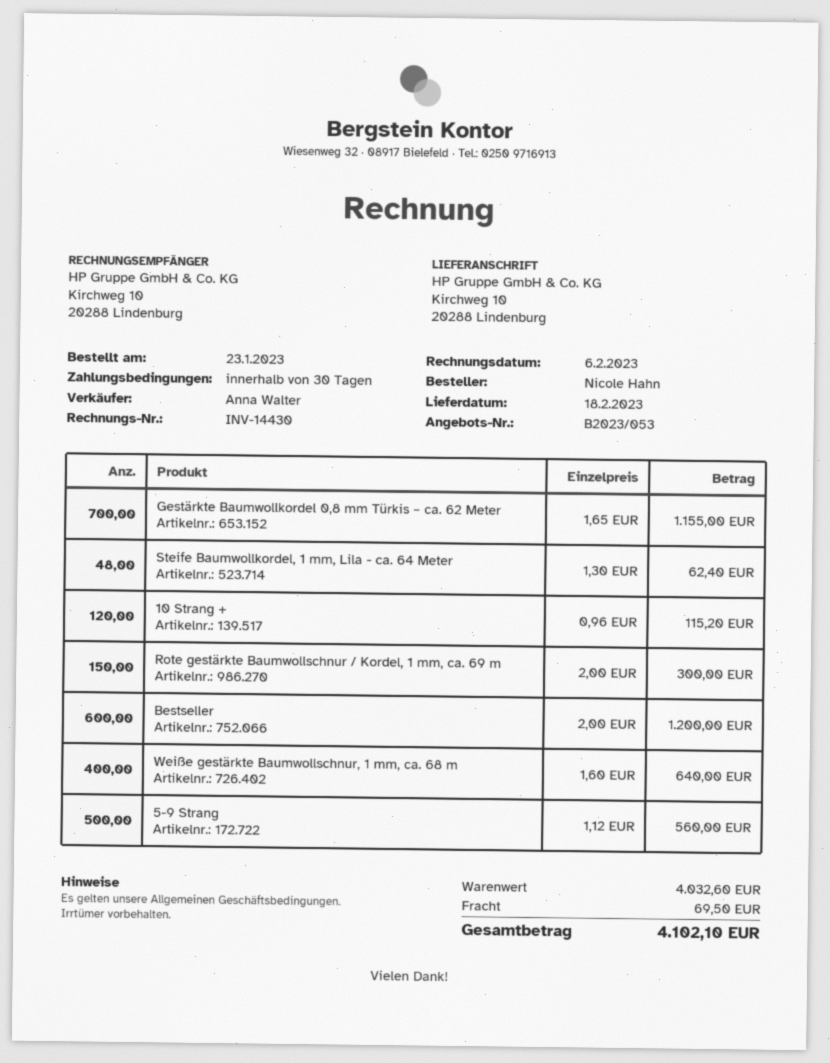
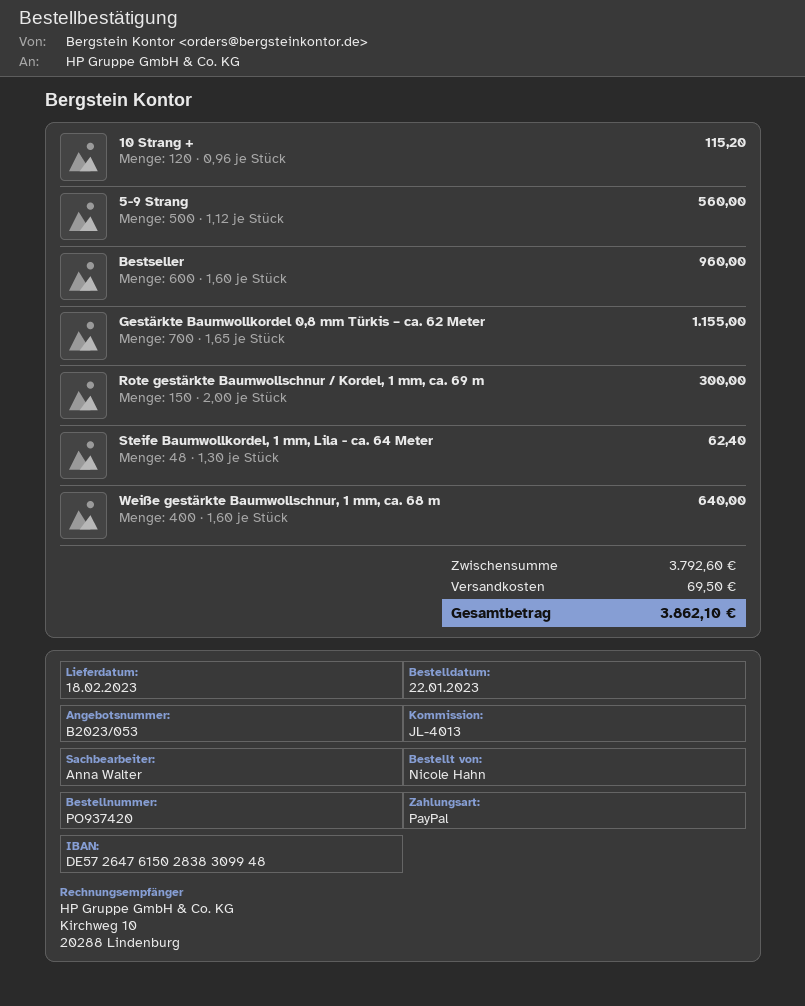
order date: 2023-01-23 -> 2023-01-22
Bestseller: 600 x 2.00 = 1200.00 -> 600 x 1.60 = 960.00
subtotal: 4032.60 -> 3792.60
total: 4102.10 -> 3862.10

